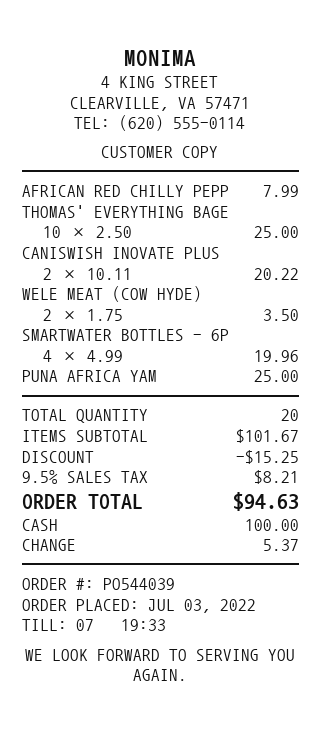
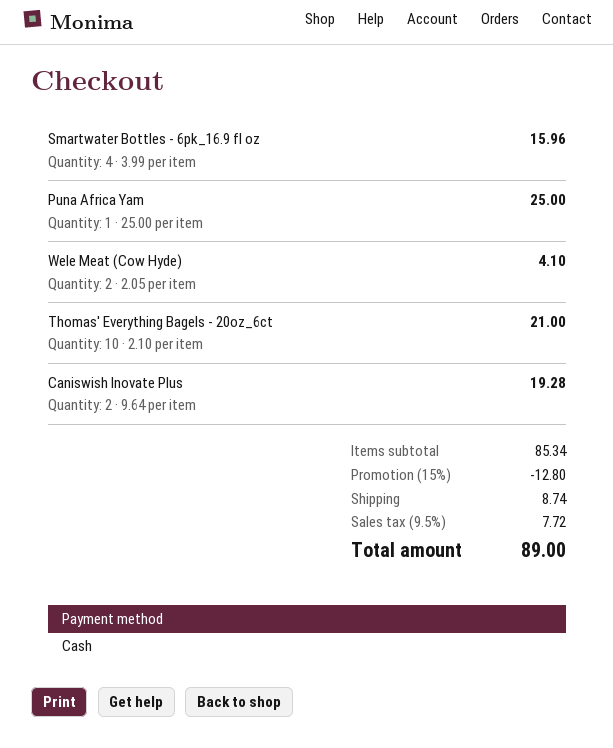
AFRICAN RED CHILLY PEPP: 1 x 7.99 = 7.99 -> none
THOMAS' EVERYTHING BAGE: 10 x 2.50 = 25.00 -> 10 x 2.10 = 21.00
CANISWISH INOVATE PLUS: 2 x 10.11 = 20.22 -> 2 x 9.64 = 19.28
WELE MEAT (COW HYDE): 2 x 1.75 = 3.50 -> 2 x 2.05 = 4.10
SMARTWATER BOTTLES - 6P: 4 x 4.99 = 19.96 -> 4 x 3.99 = 15.96
subtotal: 101.67 -> 85.34
discount: 15.25 -> 12.80
shipping: none -> 8.74
tax: 9.5% = 8.21 -> 9.5% = 7.72
total: 94.63 -> 89.00

